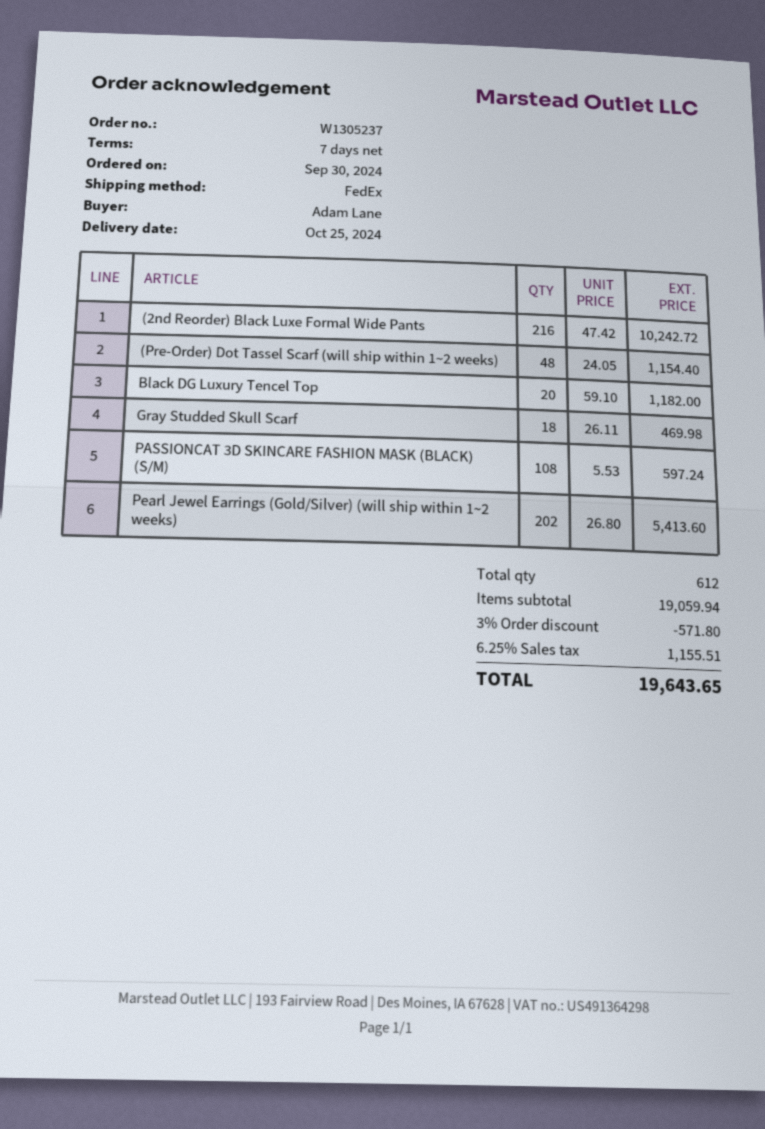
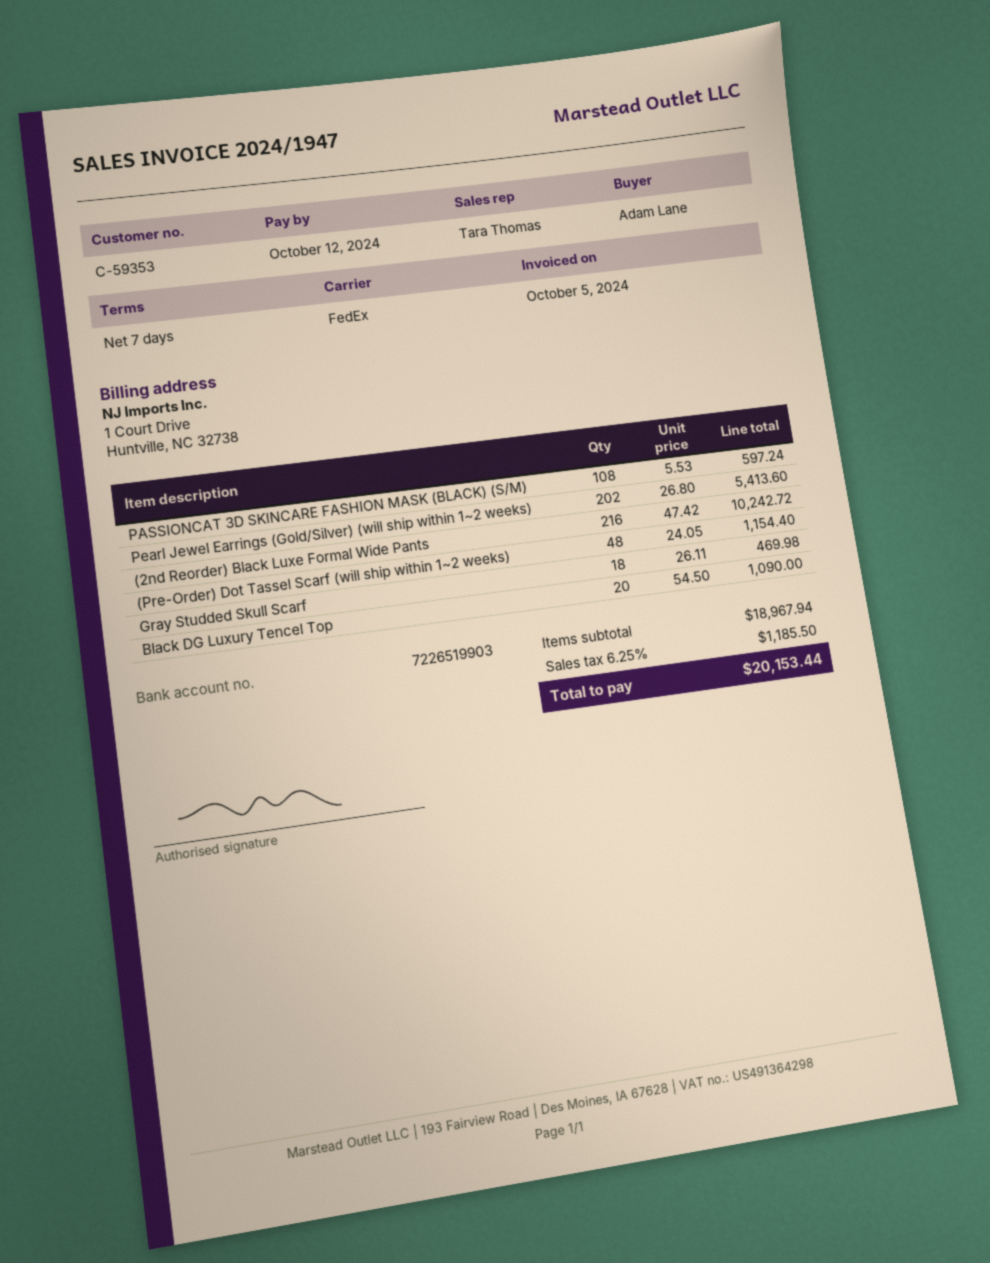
Black DG Luxury Tencel Top: 20 x 59.10 = 1182.00 -> 20 x 54.50 = 1090.00
subtotal: 19059.94 -> 18967.94
discount: 3% = 571.80 -> none
tax: 6.25% = 1155.51 -> 6.25% = 1185.50
total: 19643.65 -> 20153.44

